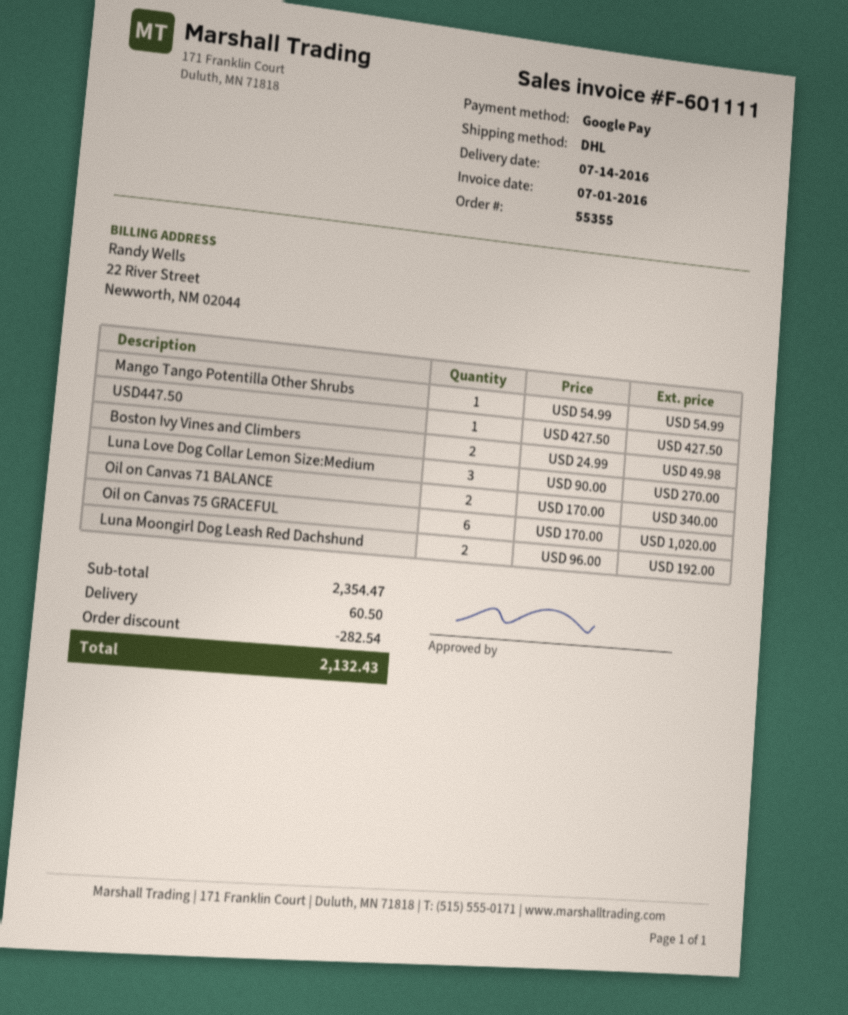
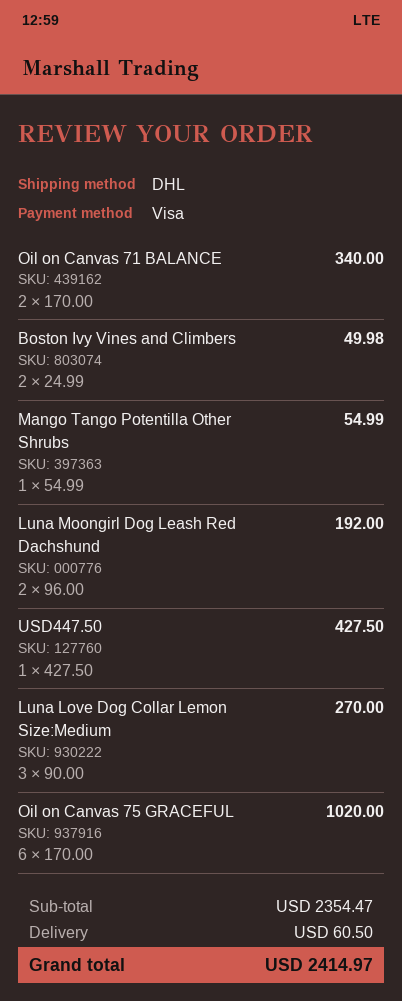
payment method: Google Pay -> Visa
discount: 282.54 -> none
total: 2132.43 -> 2414.97

